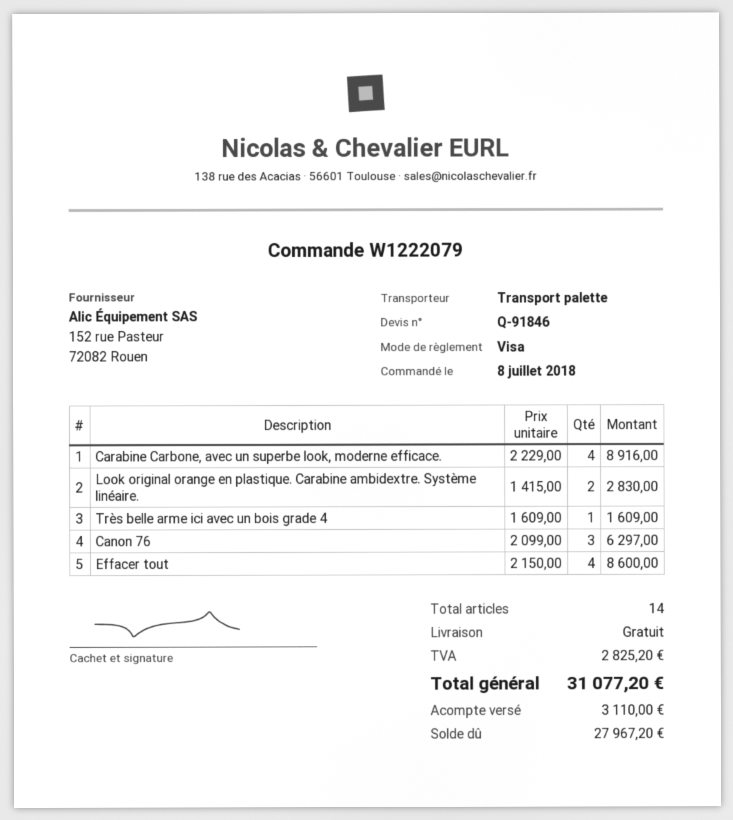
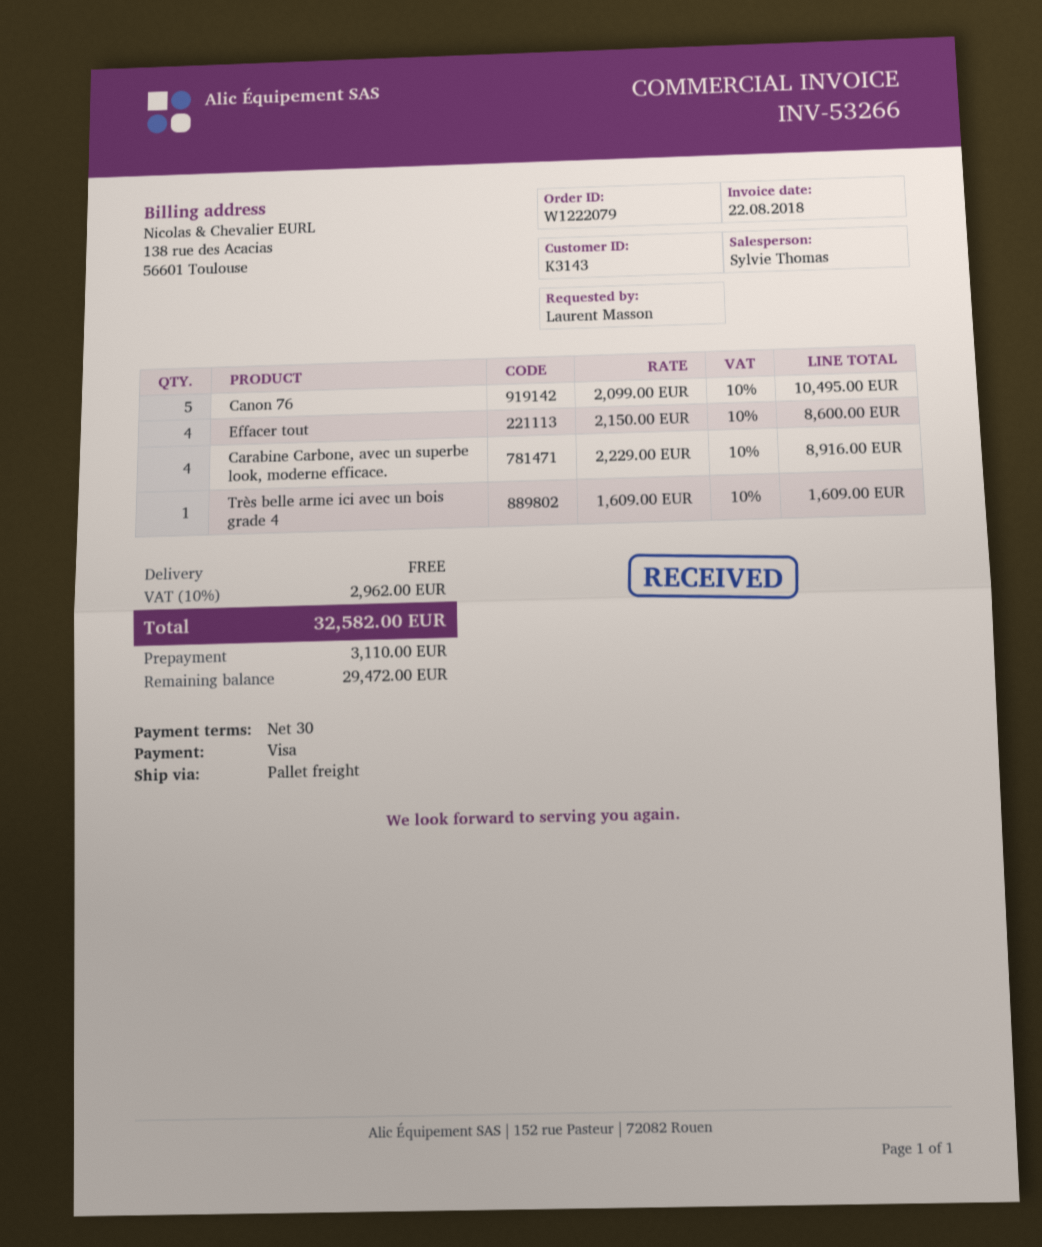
Look original orange en plastique. Carabine ambidextre. Système linéaire.: 2 x 1415.00 = 2830.00 -> none
Canon 76: 3 x 2099.00 = 6297.00 -> 5 x 2099.00 = 10495.00
tax: 2825.20 -> 2962.00
total: 31077.20 -> 32582.00
balance: 27967.20 -> 29472.00

